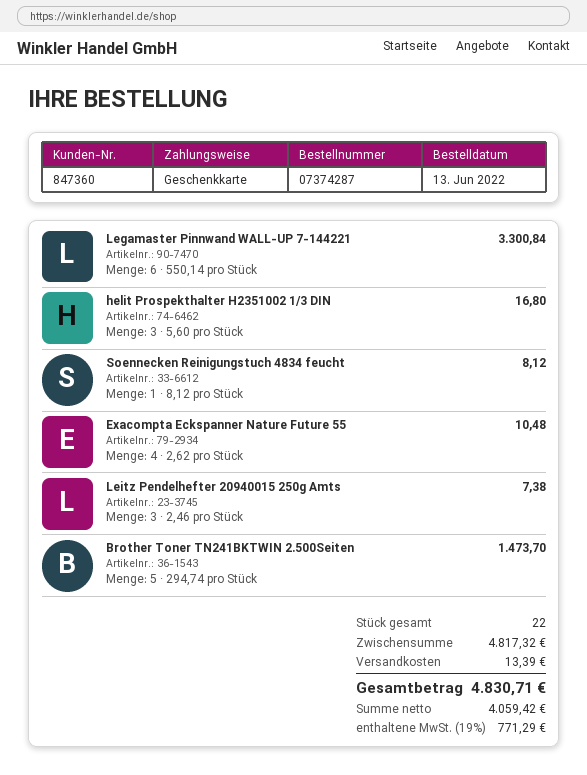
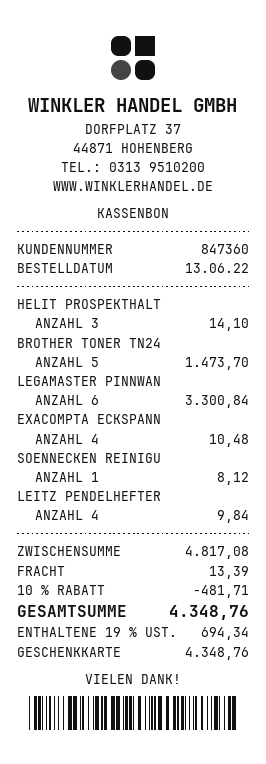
helit Prospekthalter H2351002 1/3 DIN: 3 for 16.80 -> 3 for 14.10
Leitz Pendelhefter 20940015 250g Amts: 3 for 7.38 -> 4 for 9.84
subtotal: 4817.32 -> 4817.08
discount: none -> 10% = 481.71
tax: 19% = 771.29 -> 19% = 694.34
total: 4830.71 -> 4348.76

